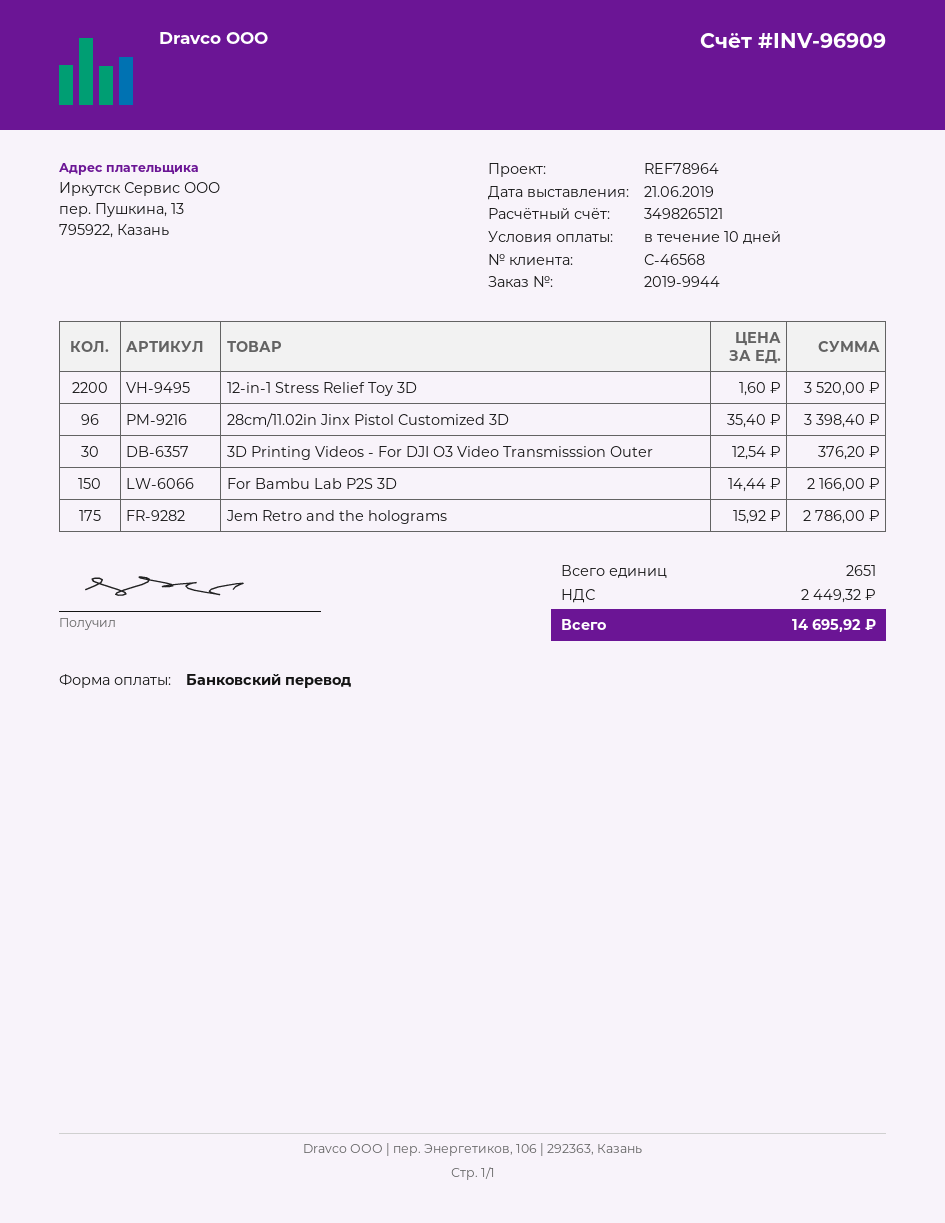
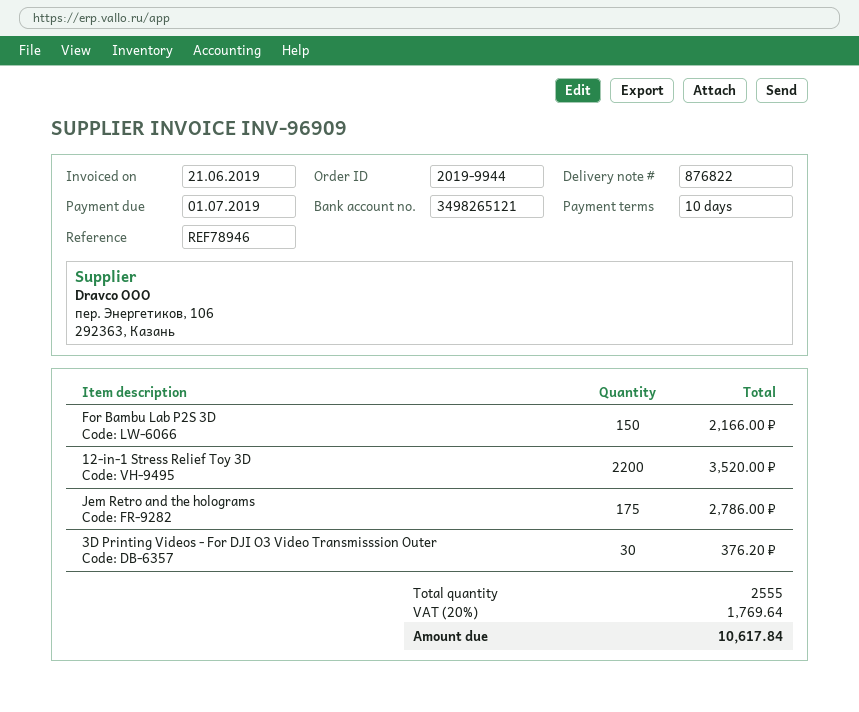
reference: REF78964 -> REF78946
28cm/11.02in Jinx Pistol Customized 3D: 96 for 3398.40 -> none
total quantity: 2651 -> 2555
tax: 2449.32 -> 1769.64
total: 14695.92 -> 10617.84

